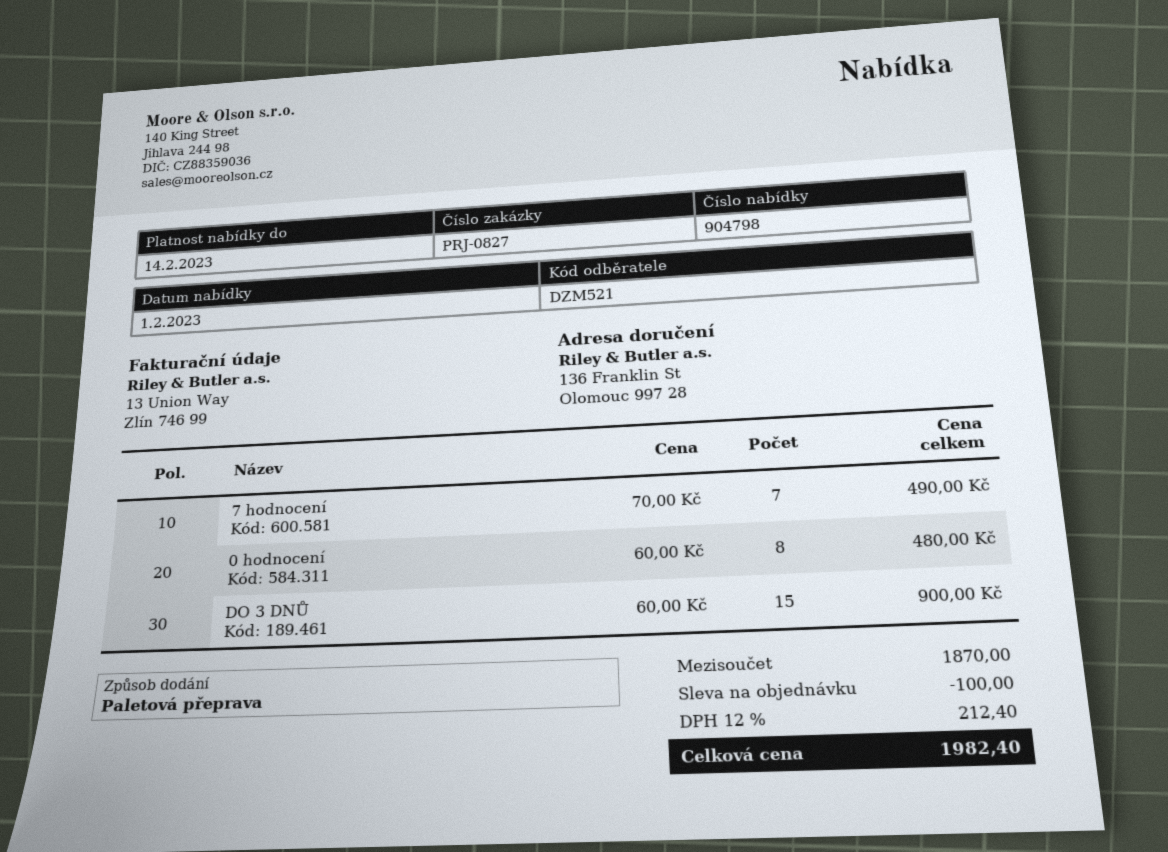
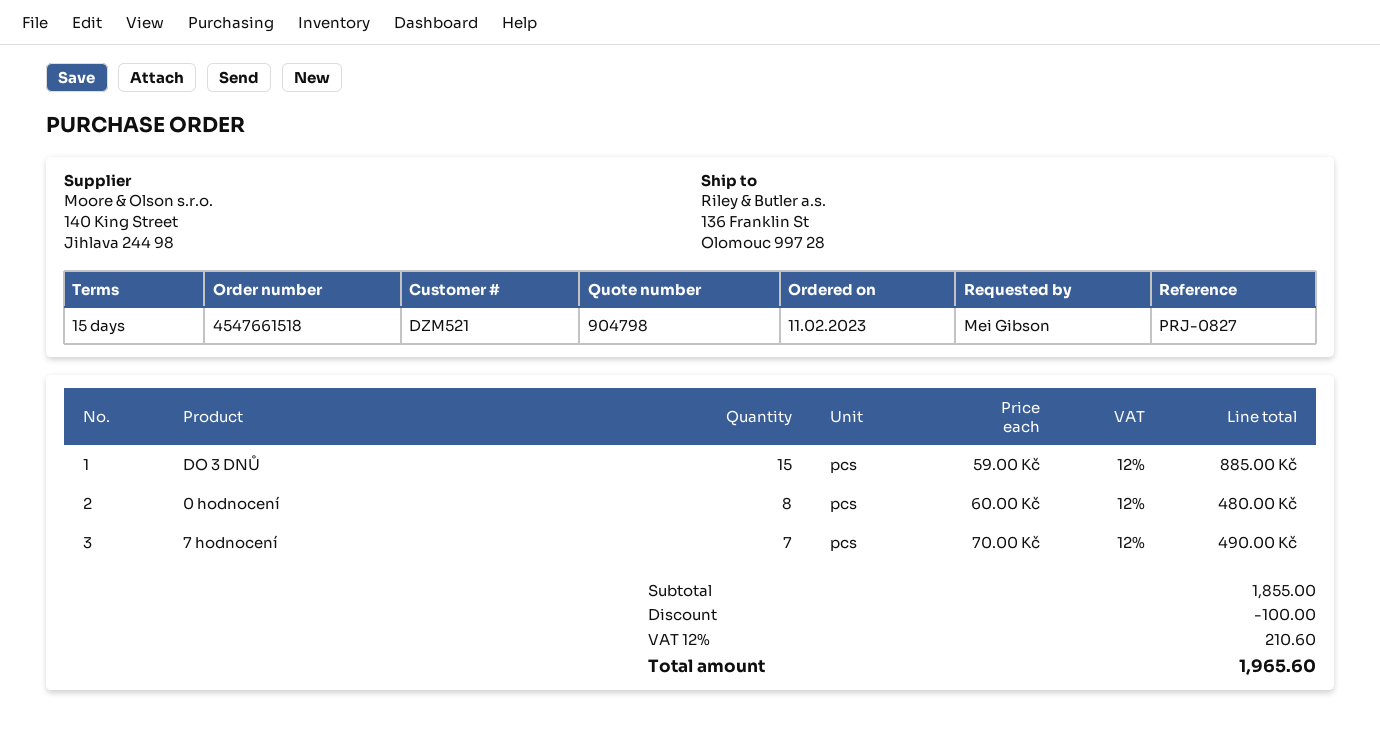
DO 3 DNŮ: 15 x 60.00 = 900.00 -> 15 x 59.00 = 885.00
subtotal: 1870.00 -> 1855.00
tax: 12% = 212.40 -> 12% = 210.60
total: 1982.40 -> 1965.60

